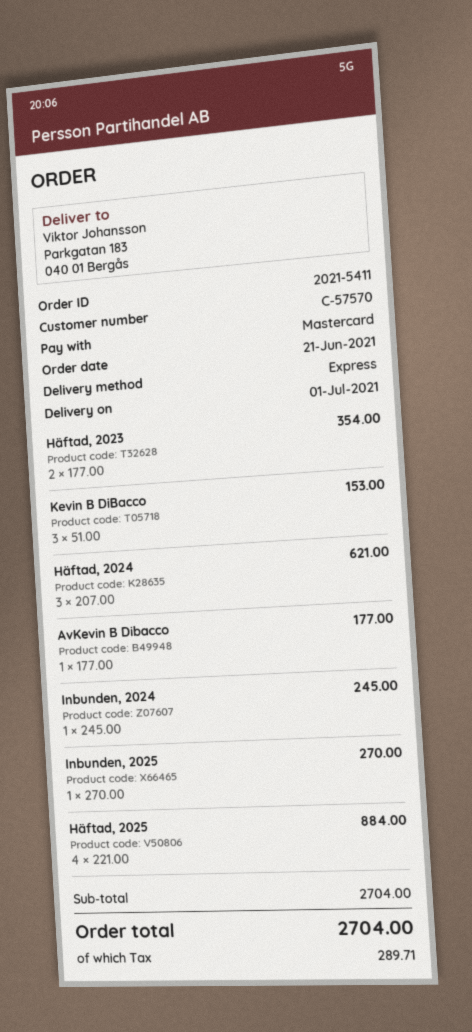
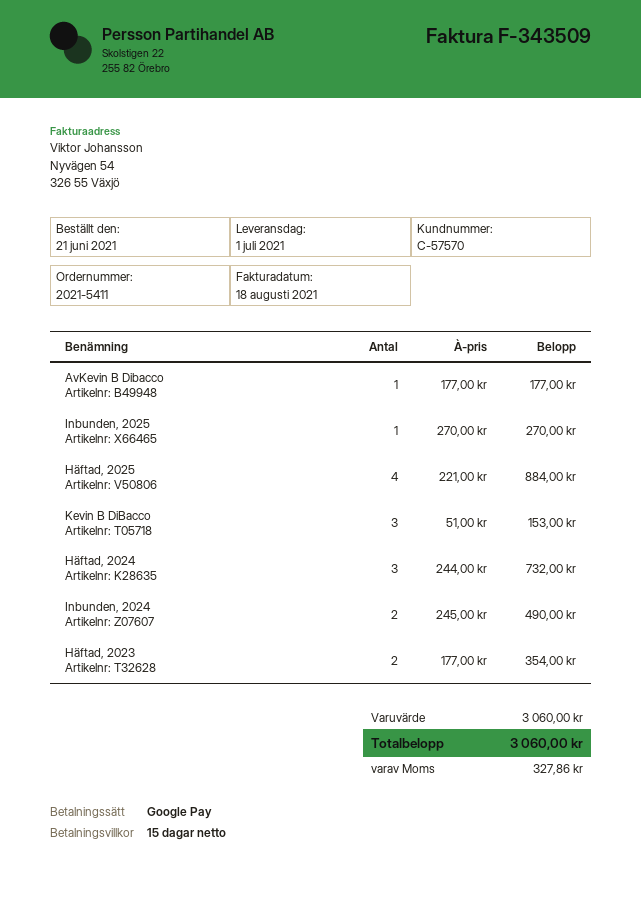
payment method: Mastercard -> Google Pay
Häftad, 2024: 3 x 207.00 = 621.00 -> 3 x 244.00 = 732.00
Inbunden, 2024: 1 x 245.00 = 245.00 -> 2 x 245.00 = 490.00
subtotal: 2704.00 -> 3060.00
tax: 289.71 -> 327.86
total: 2704.00 -> 3060.00

